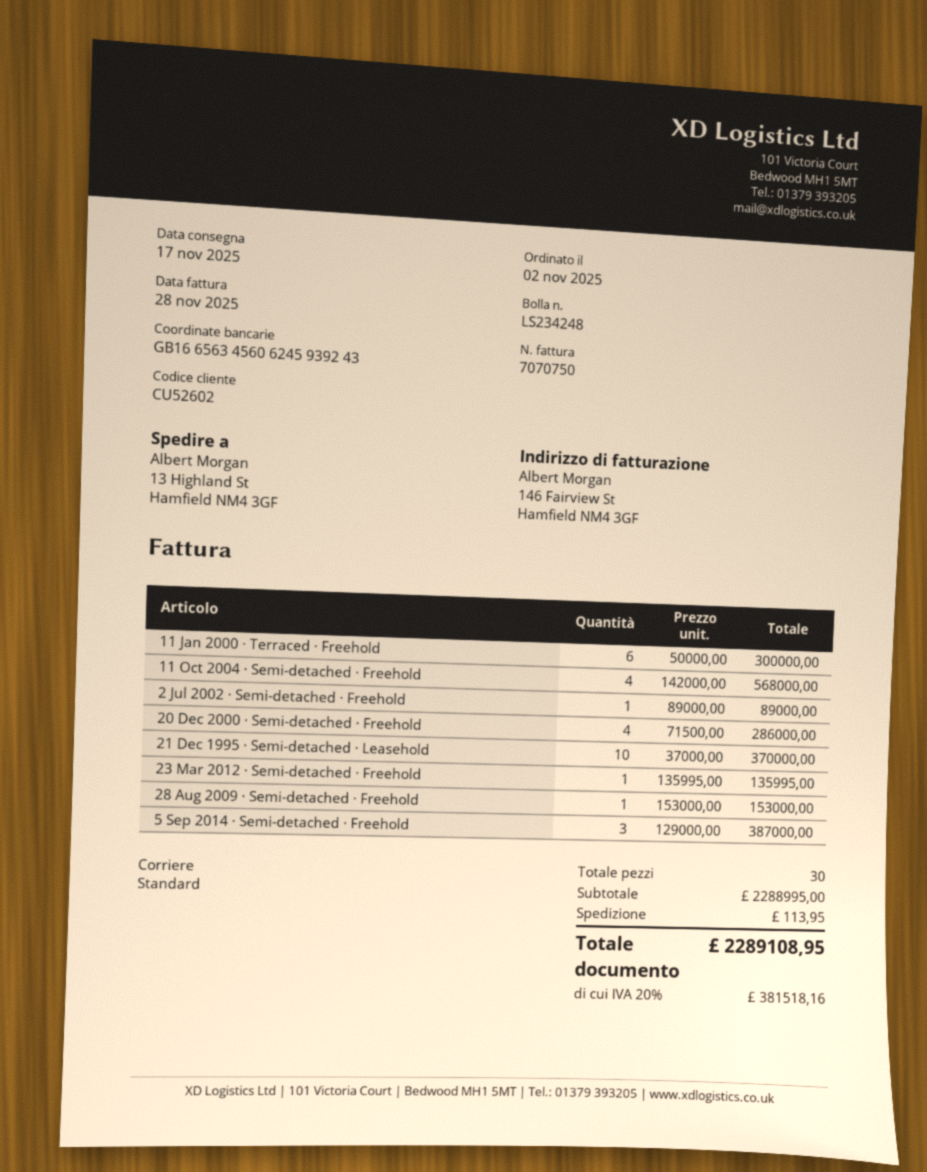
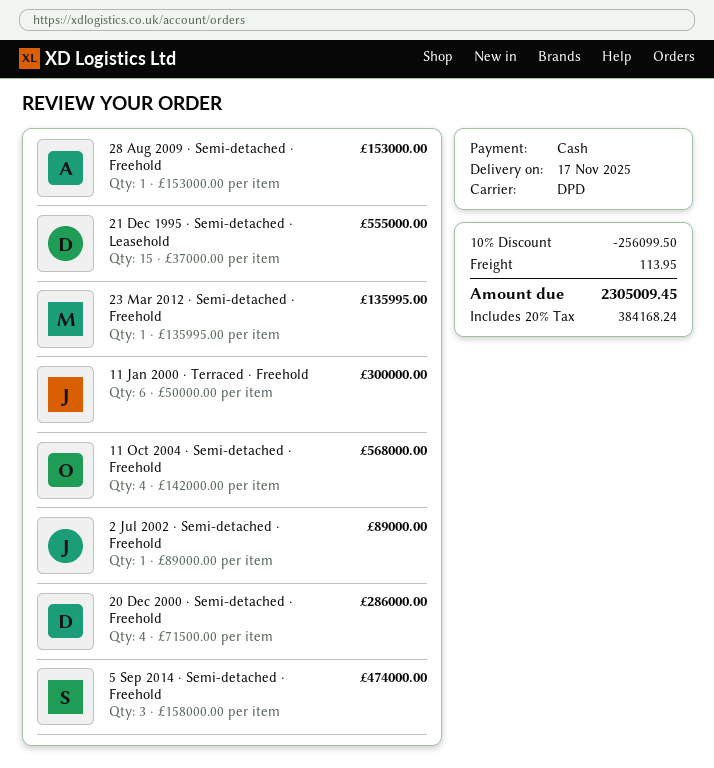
shipping method: standard -> DPD
21 Dec 1995 · Semi-detached · Leasehold: 10 x 37000.00 = 370000.00 -> 15 x 37000.00 = 555000.00
5 Sep 2014 · Semi-detached · Freehold: 3 x 129000.00 = 387000.00 -> 3 x 158000.00 = 474000.00
discount: none -> 10% = 256099.50
tax: 20% = 381518.16 -> 20% = 384168.24
total: 2289108.95 -> 2305009.45

